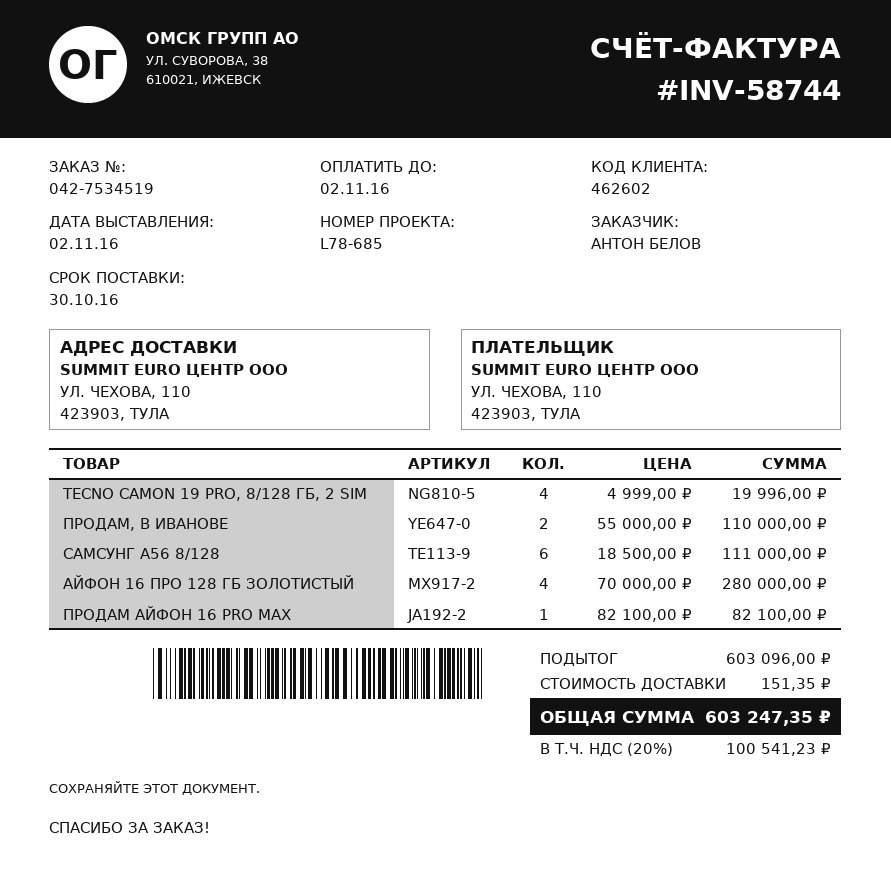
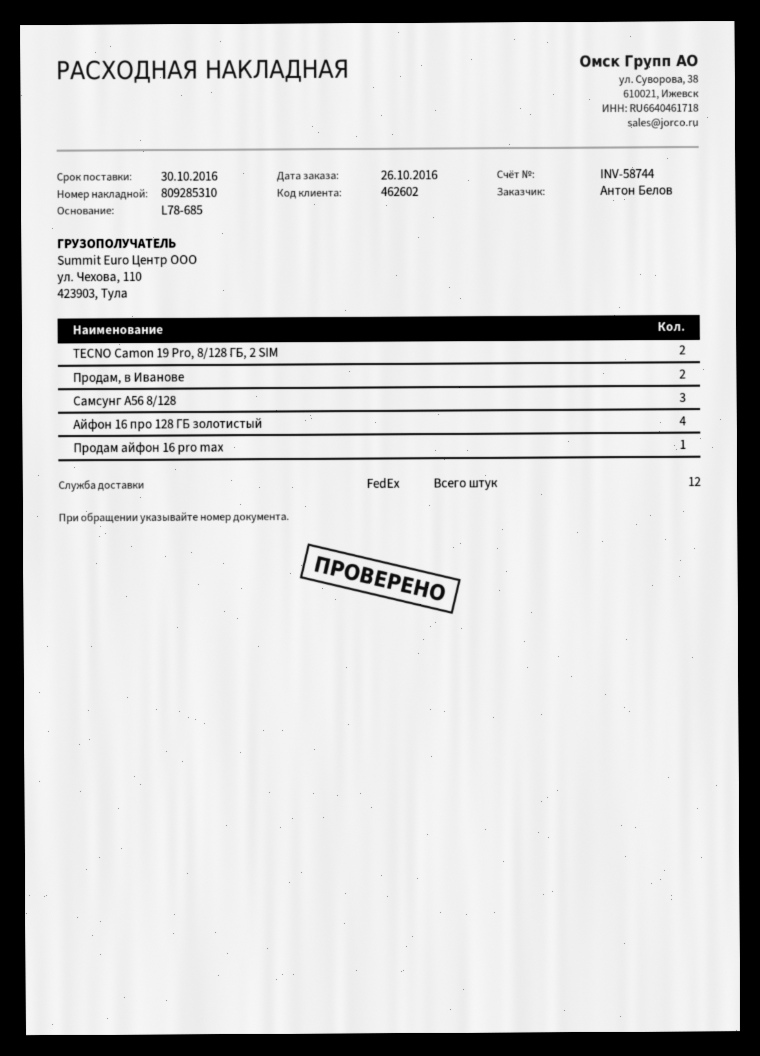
TECNO CAMON 19 PRO, 8/128 ГБ, 2 SIM: 4 -> 2
САМСУНГ А56 8/128: 6 -> 3

